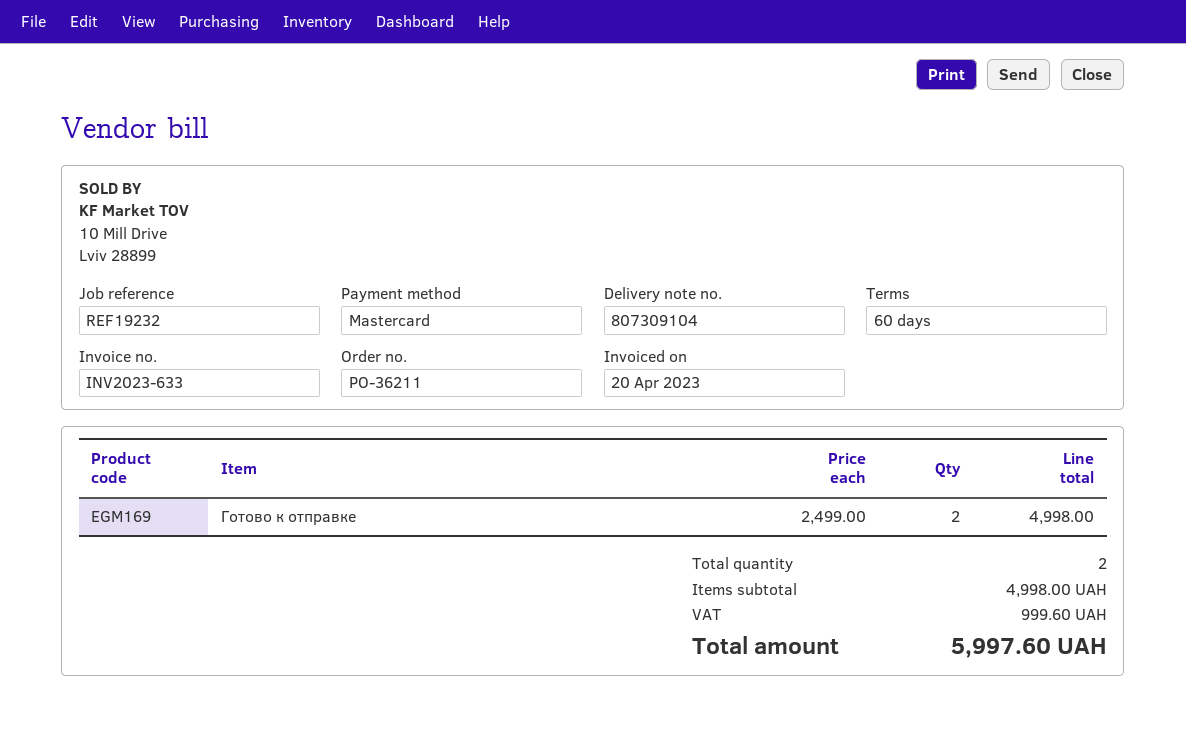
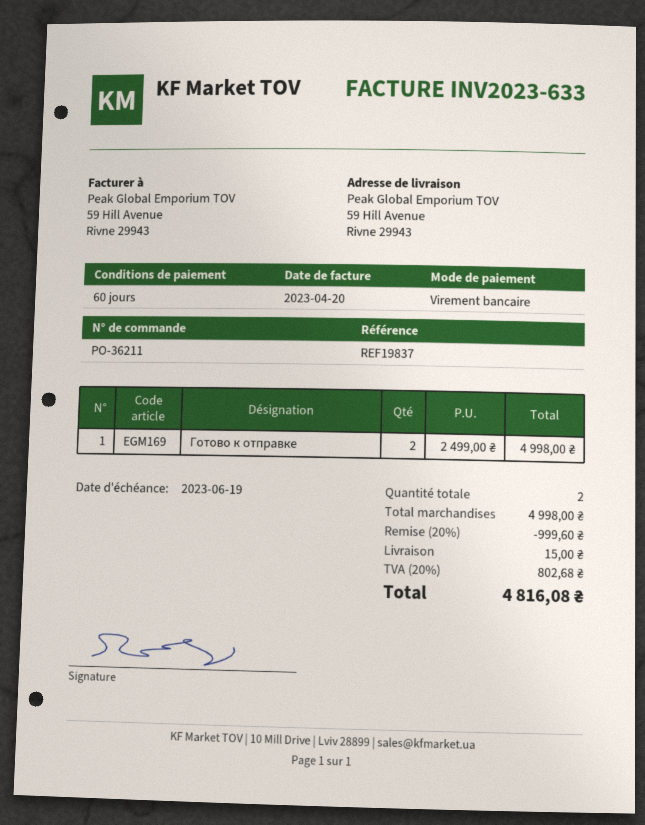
reference: REF19232 -> REF19837
payment method: Mastercard -> bank transfer
discount: none -> 20% = 999.60
shipping: none -> 15.00
tax: 999.60 -> 802.68
total: 5997.60 -> 4816.08

